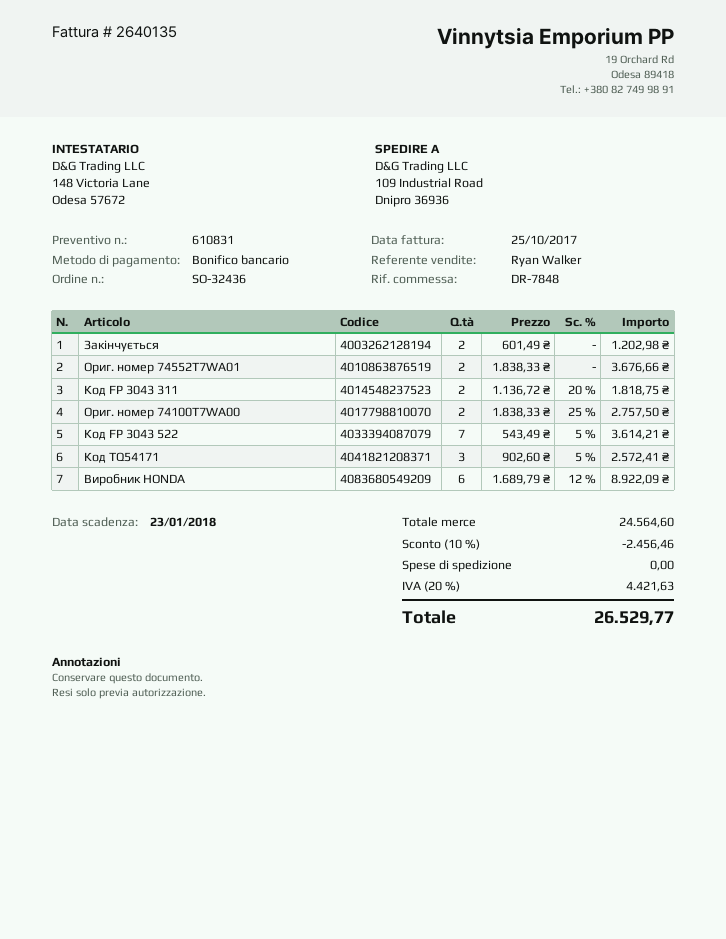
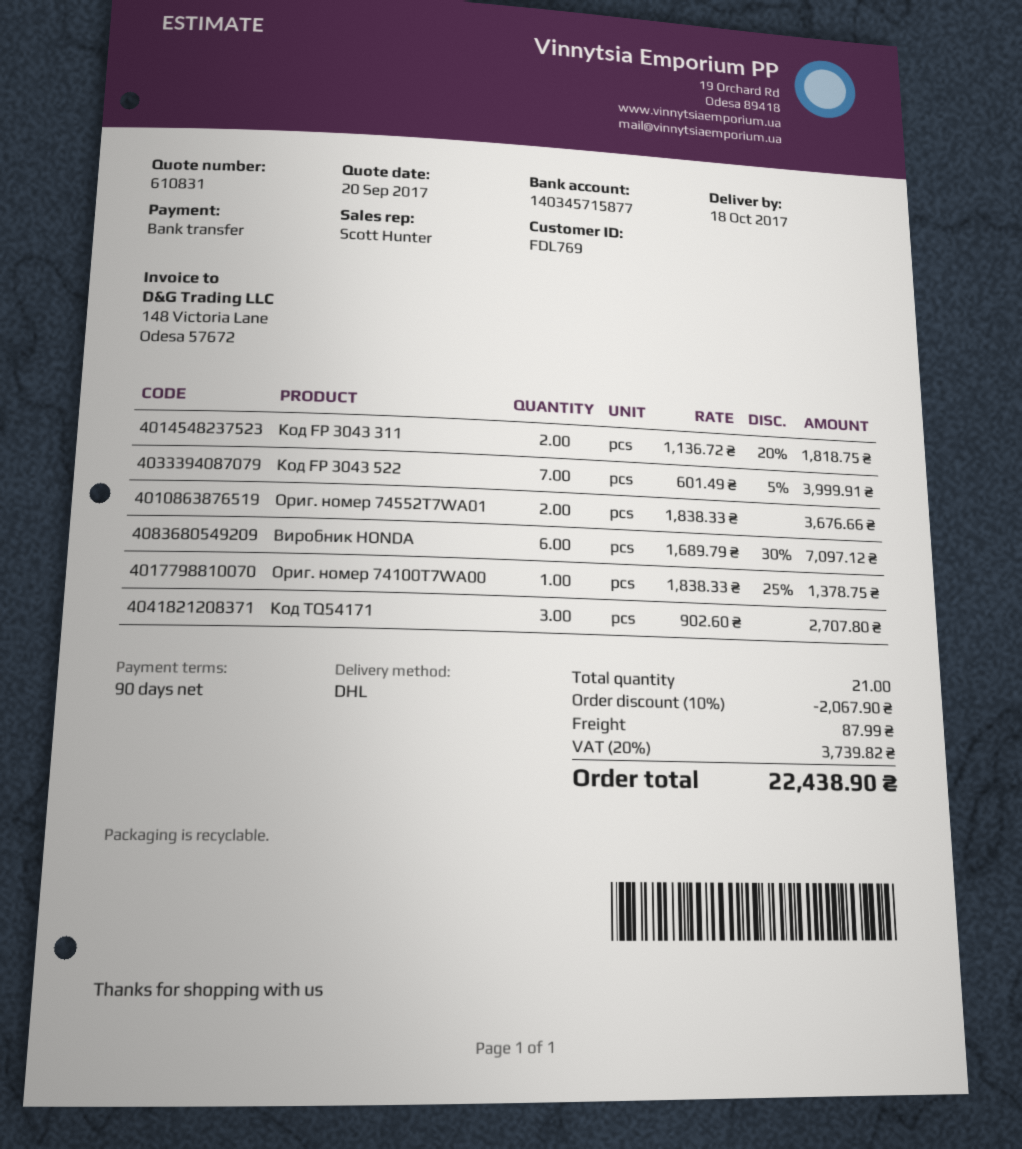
sales rep: Ryan Walker -> Scott Hunter
Закінчується: 2 x 601.49 = 1202.98 -> none
Ориг. номер 74100T7WA00: 2 x 1838.33 - 25% = 2757.50 -> 1 x 1838.33 - 25% = 1378.75
Код FP 3043 522: 7 x 543.49 - 5% = 3614.21 -> 7 x 601.49 - 5% = 3999.91
Код TQ54171: 3 x 902.60 - 5% = 2572.41 -> 3 x 902.60 = 2707.80
Виробник HONDA: 6 x 1689.79 - 12% = 8922.09 -> 6 x 1689.79 - 30% = 7097.12
discount: 10% = 2456.46 -> 10% = 2067.90
shipping: 0.00 -> 87.99
tax: 20% = 4421.63 -> 20% = 3739.82
total: 26529.77 -> 22438.90

